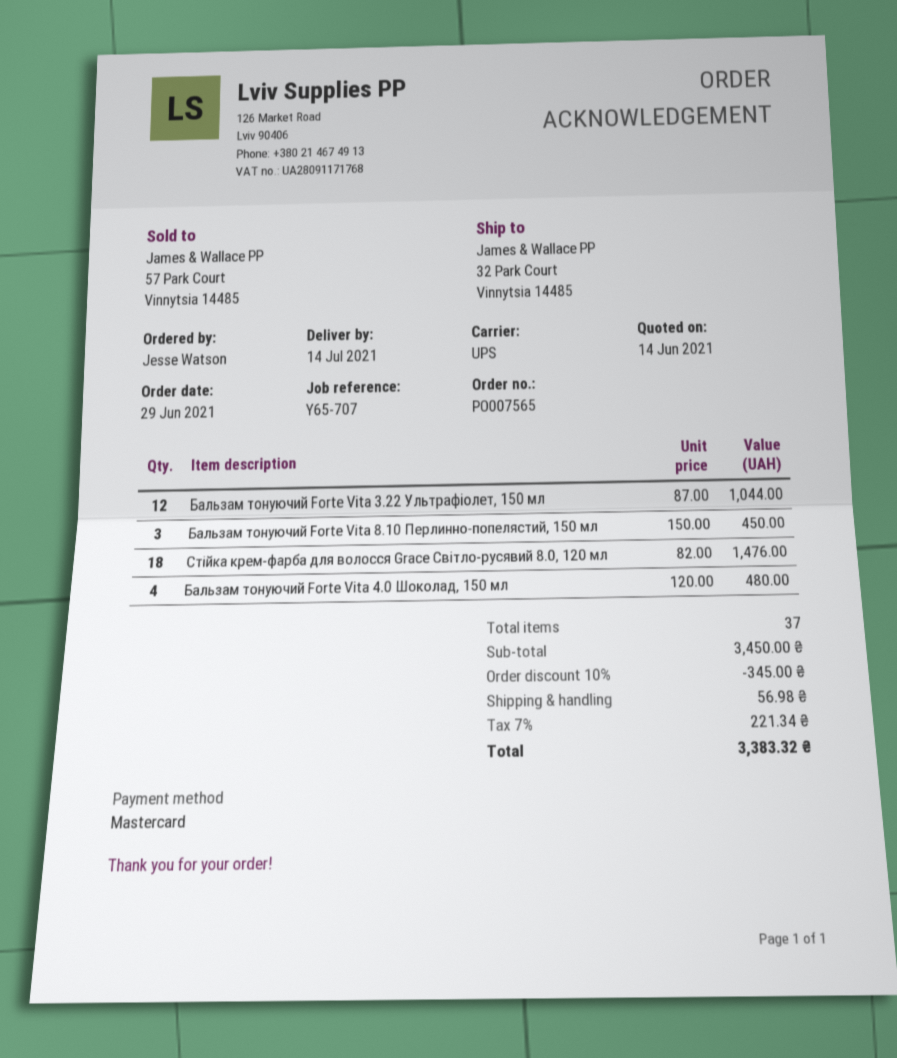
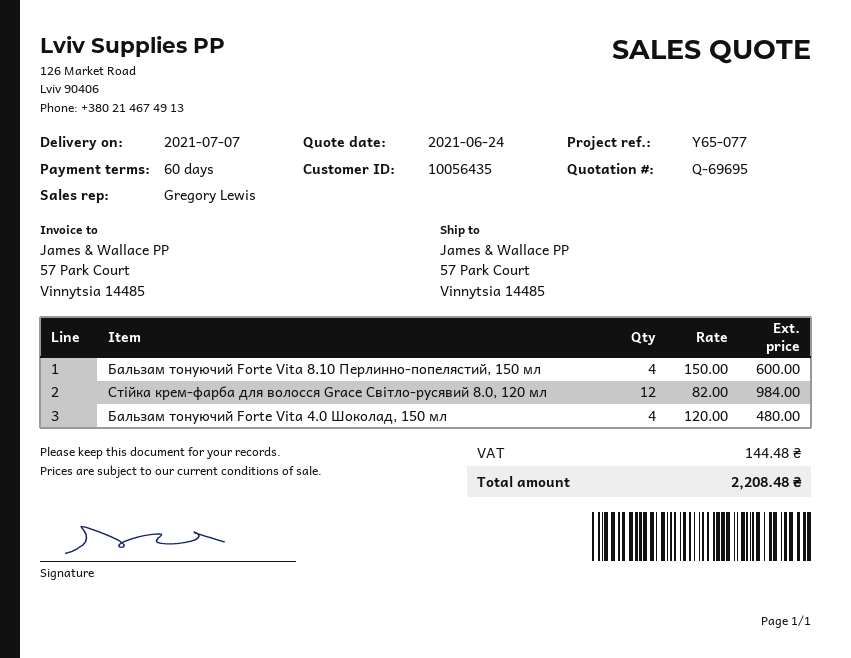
quote date: 2021-06-14 -> 2021-06-24
delivery date: 2021-07-14 -> 2021-07-07
reference: Y65-707 -> Y65-077
ship to: 32 Park Court, Vinnytsia 14485 -> 57 Park Court, Vinnytsia 14485
Бальзам тонуючий Forte Vita 3.22 Ультрафіолет, 150 мл: 12 x 87.00 = 1044.00 -> none
Бальзам тонуючий Forte Vita 8.10 Перлинно-попелястий, 150 мл: 3 x 150.00 = 450.00 -> 4 x 150.00 = 600.00
Стійка крем-фарба для волосся Grace Світло-русявий 8.0, 120 мл: 18 x 82.00 = 1476.00 -> 12 x 82.00 = 984.00
discount: 10% = 345.00 -> none
shipping: 56.98 -> none
tax: 221.34 -> 144.48
total: 3383.32 -> 2208.48

